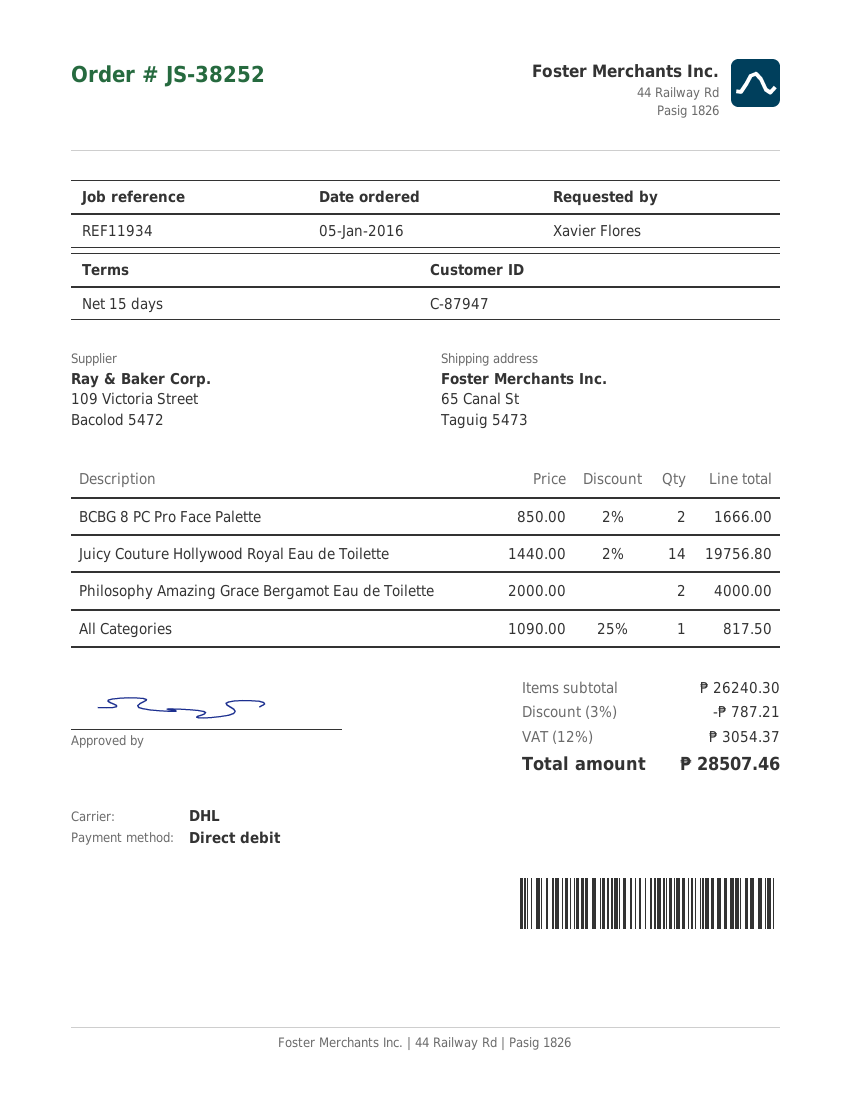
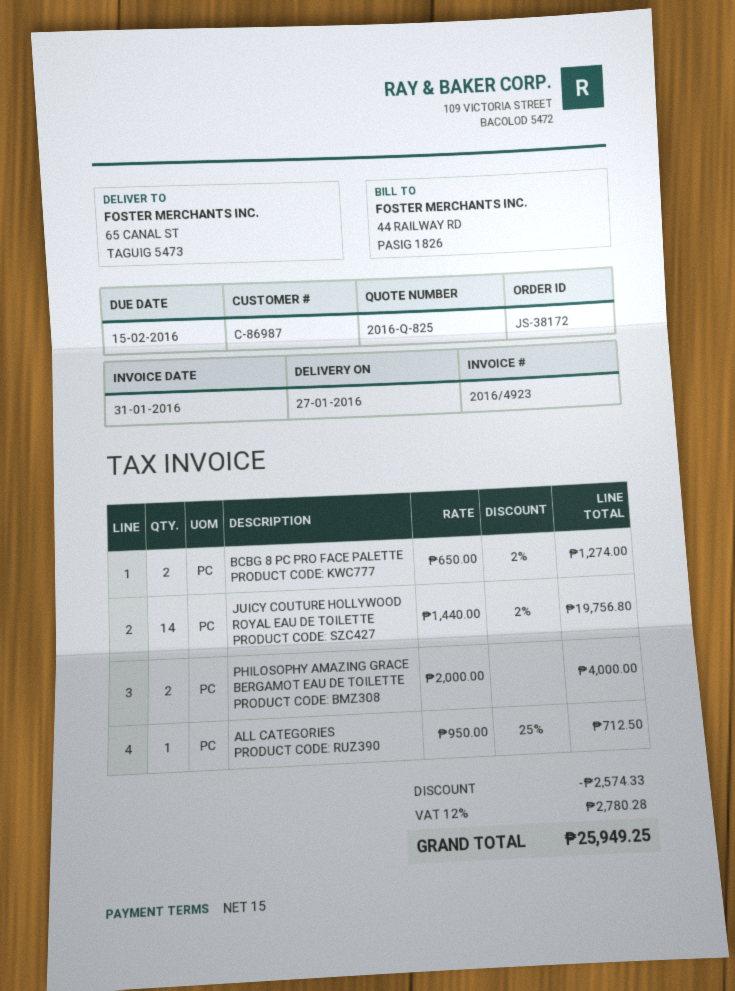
order number: JS-38252 -> JS-38172
customer number: C-87947 -> C-86987
BCBG 8 PC Pro Face Palette: 2 x 850.00 - 2% = 1666.00 -> 2 x 650.00 - 2% = 1274.00
All Categories: 1 x 1090.00 - 25% = 817.50 -> 1 x 950.00 - 25% = 712.50
discount: 787.21 -> 2574.33
tax: 12% = 3054.37 -> 12% = 2780.28
total: 28507.46 -> 25949.25

